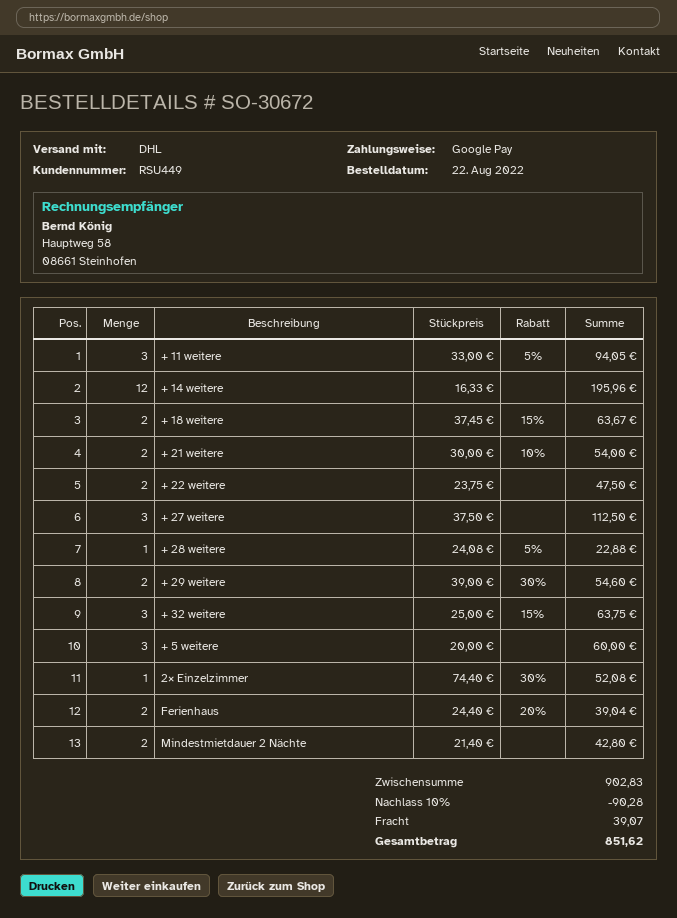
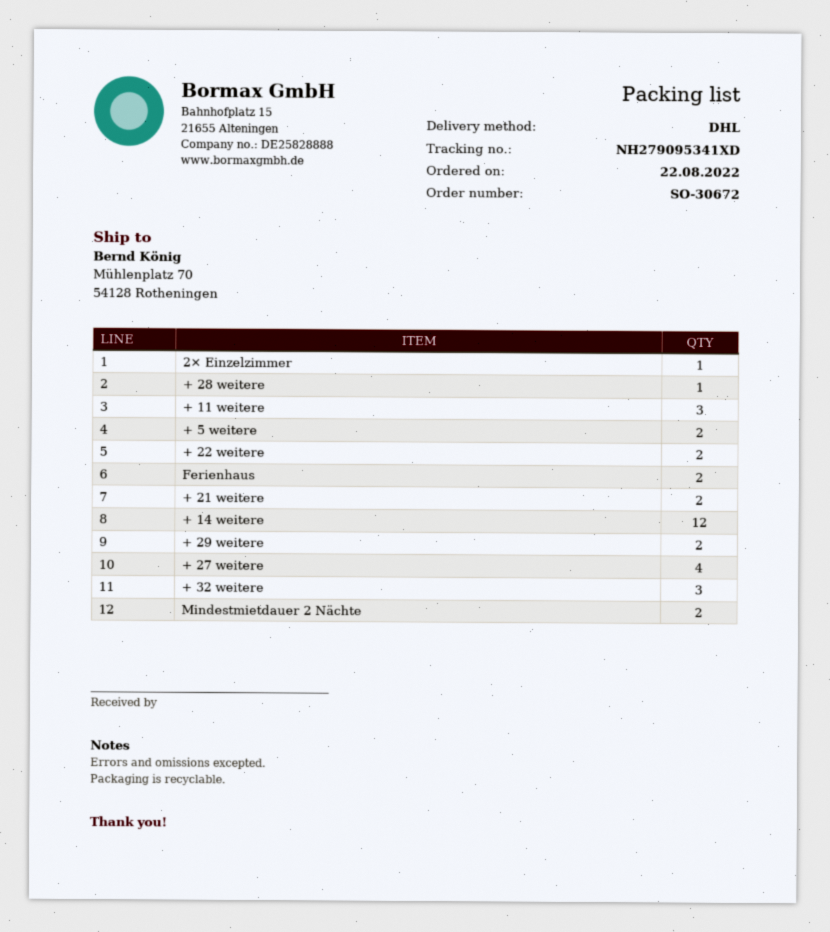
+ 18 weitere: 2 -> none
+ 27 weitere: 3 -> 4
+ 5 weitere: 3 -> 2

